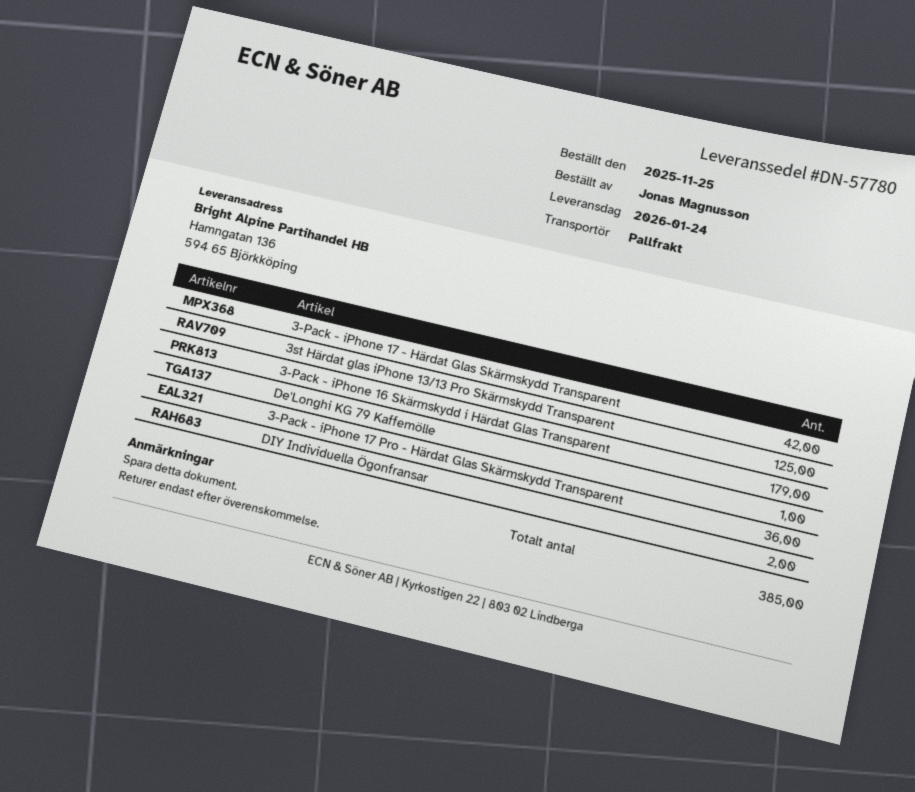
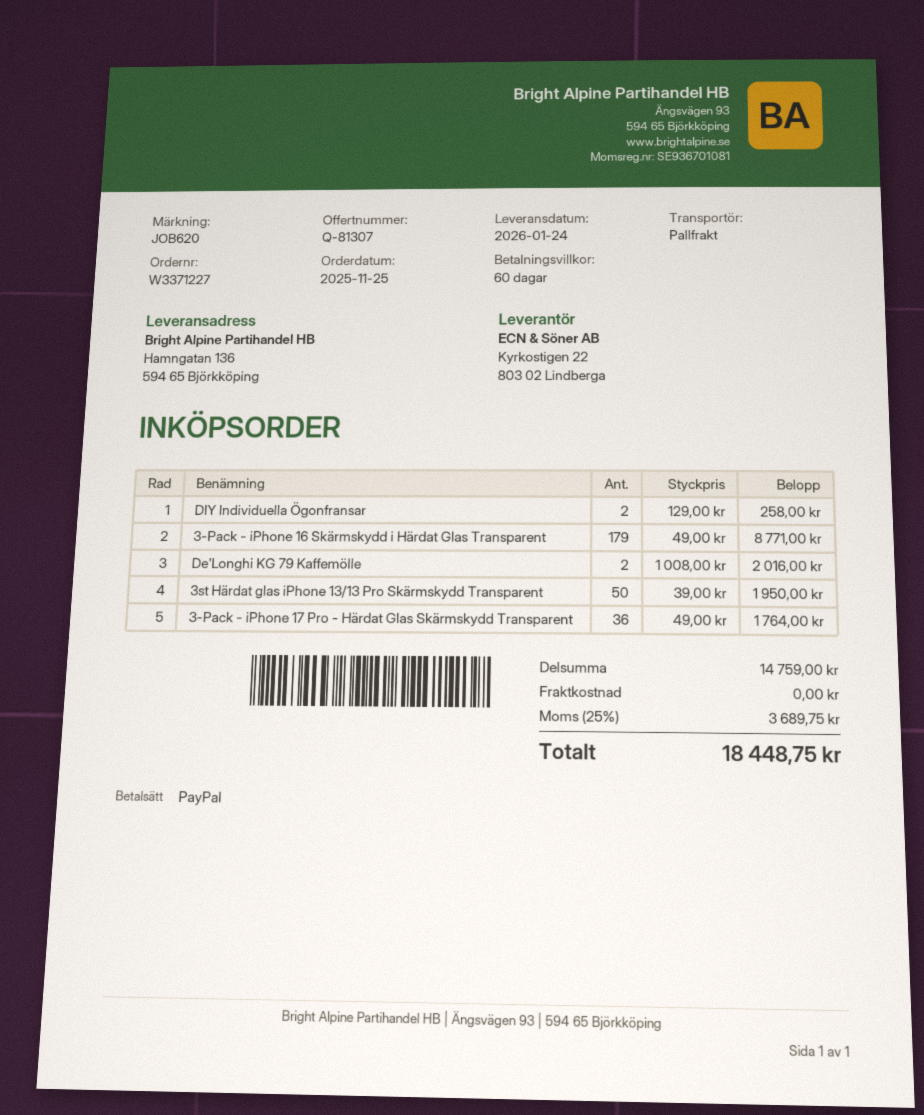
3-Pack - iPhone 17 - Härdat Glas Skärmskydd Transparent: 42 -> none
3st Härdat glas iPhone 13/13 Pro Skärmskydd Transparent: 125 -> 50
De'Longhi KG 79 Kaffemölle: 1 -> 2

